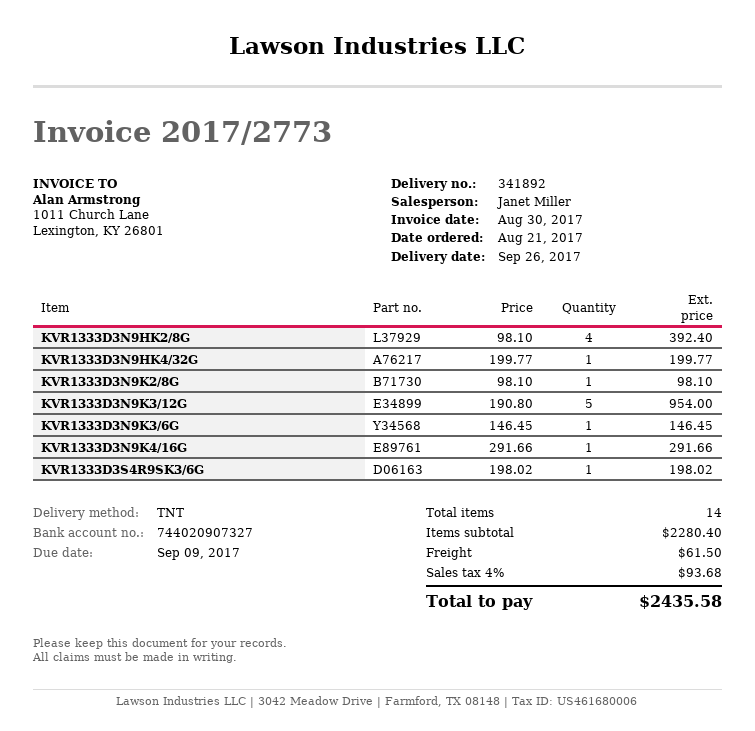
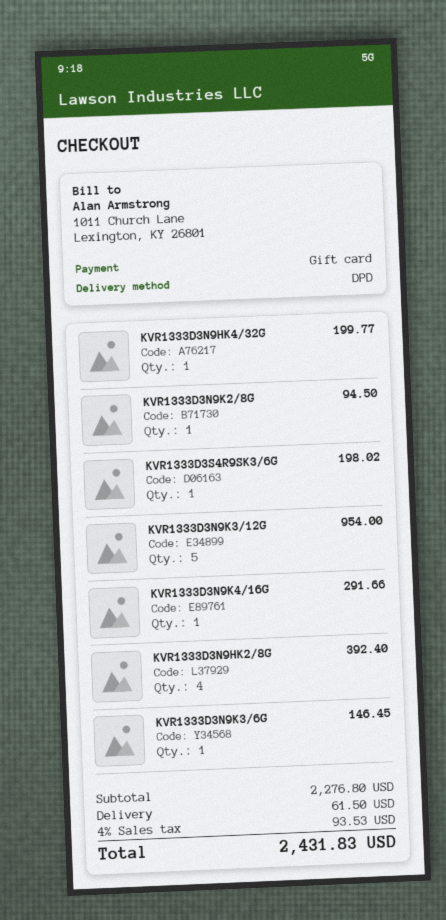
shipping method: TNT -> DPD
KVR1333D3N9K2/8G: 1 for 98.10 -> 1 for 94.50
subtotal: 2280.40 -> 2276.80
tax: 4% = 93.68 -> 4% = 93.53
total: 2435.58 -> 2431.83

